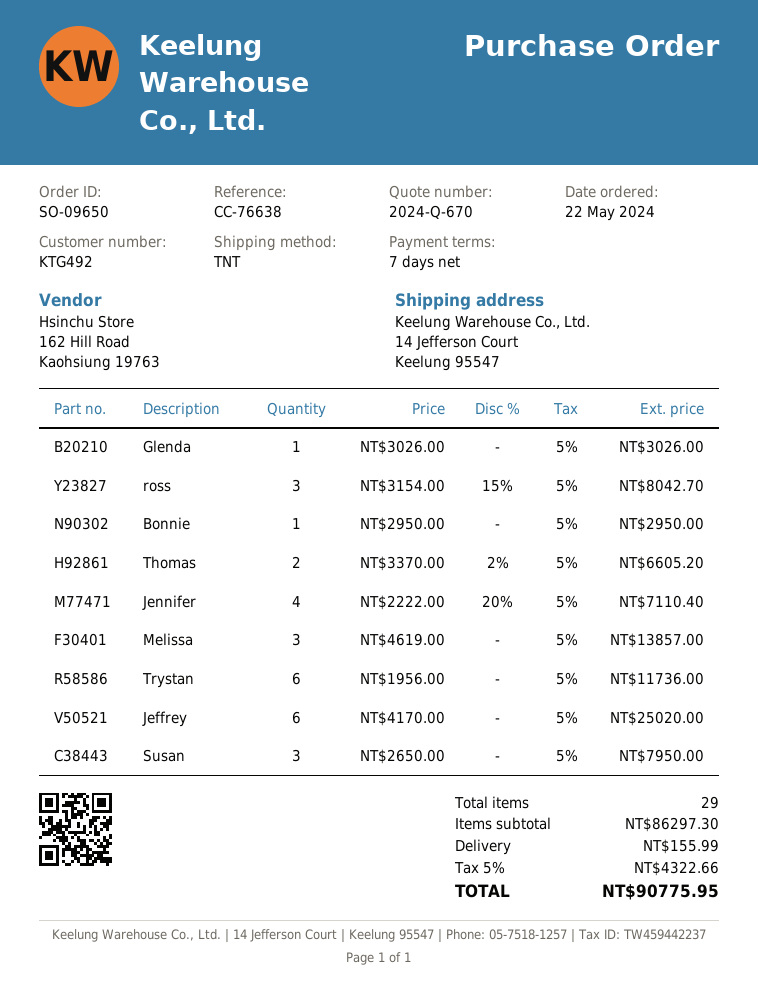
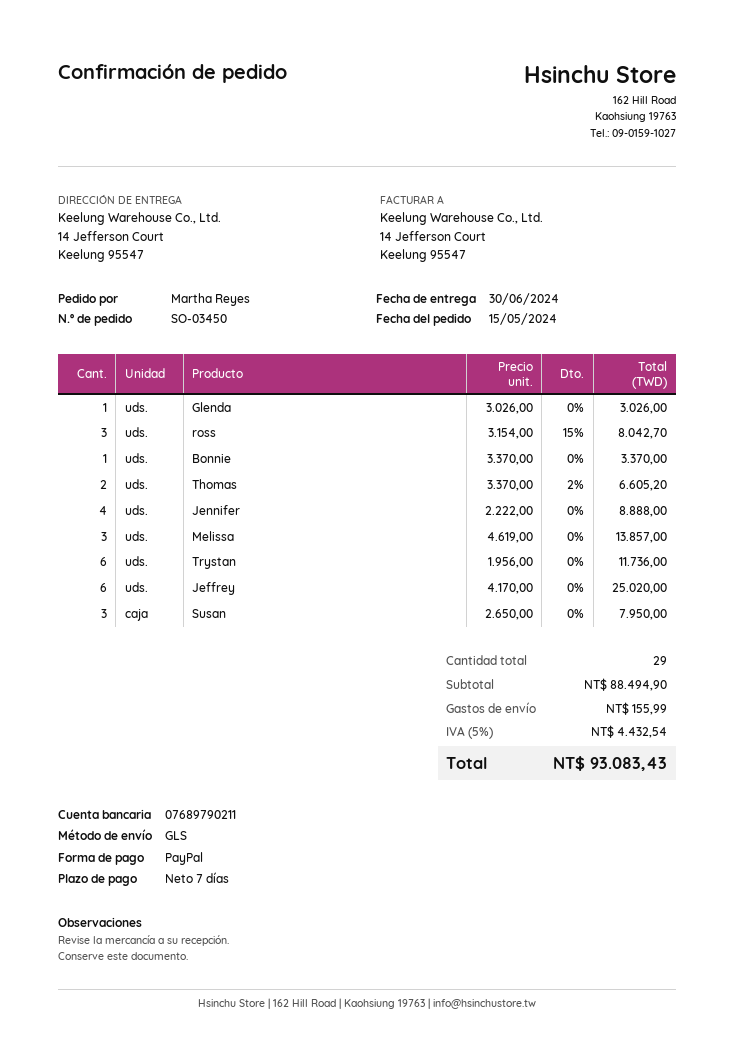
order number: SO-09650 -> SO-03450
order date: 2024-05-22 -> 2024-05-15
shipping method: TNT -> GLS
Bonnie: 1 x 2950.00 = 2950.00 -> 1 x 3370.00 = 3370.00
Jennifer: 4 x 2222.00 - 20% = 7110.40 -> 4 x 2222.00 = 8888.00
subtotal: 86297.30 -> 88494.90
tax: 5% = 4322.66 -> 5% = 4432.54
total: 90775.95 -> 93083.43

